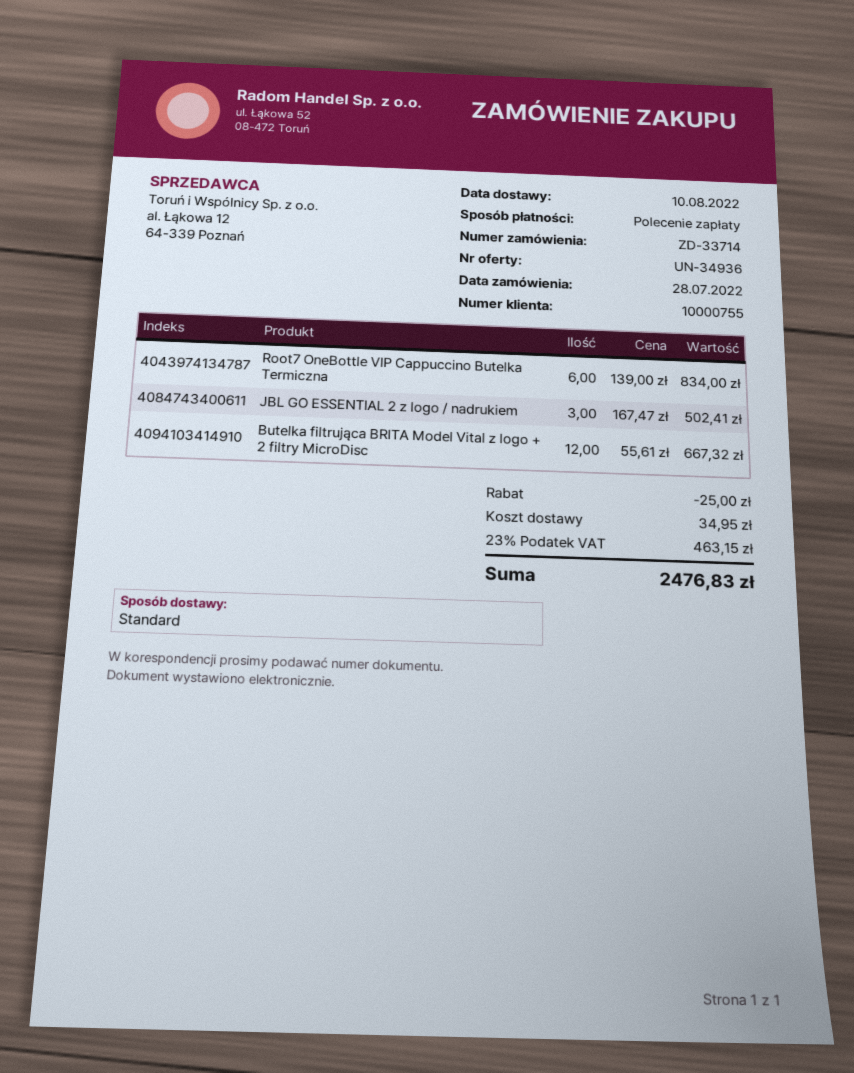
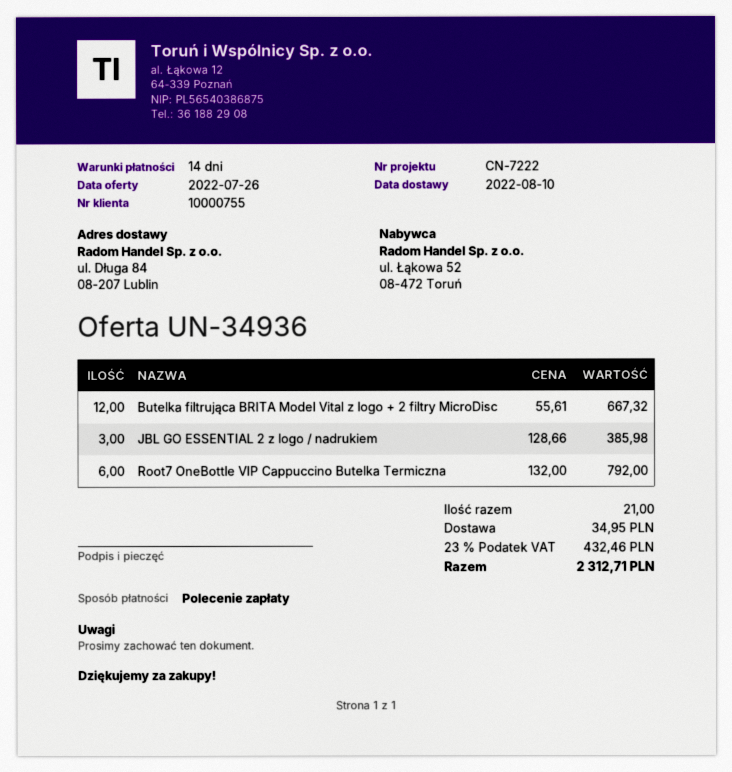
Root7 OneBottle VIP Cappuccino Butelka Termiczna: 6 x 139.00 = 834.00 -> 6 x 132.00 = 792.00
JBL GO ESSENTIAL 2 z logo / nadrukiem: 3 x 167.47 = 502.41 -> 3 x 128.66 = 385.98
discount: 25.00 -> none
tax: 23% = 463.15 -> 23% = 432.46
total: 2476.83 -> 2312.71

